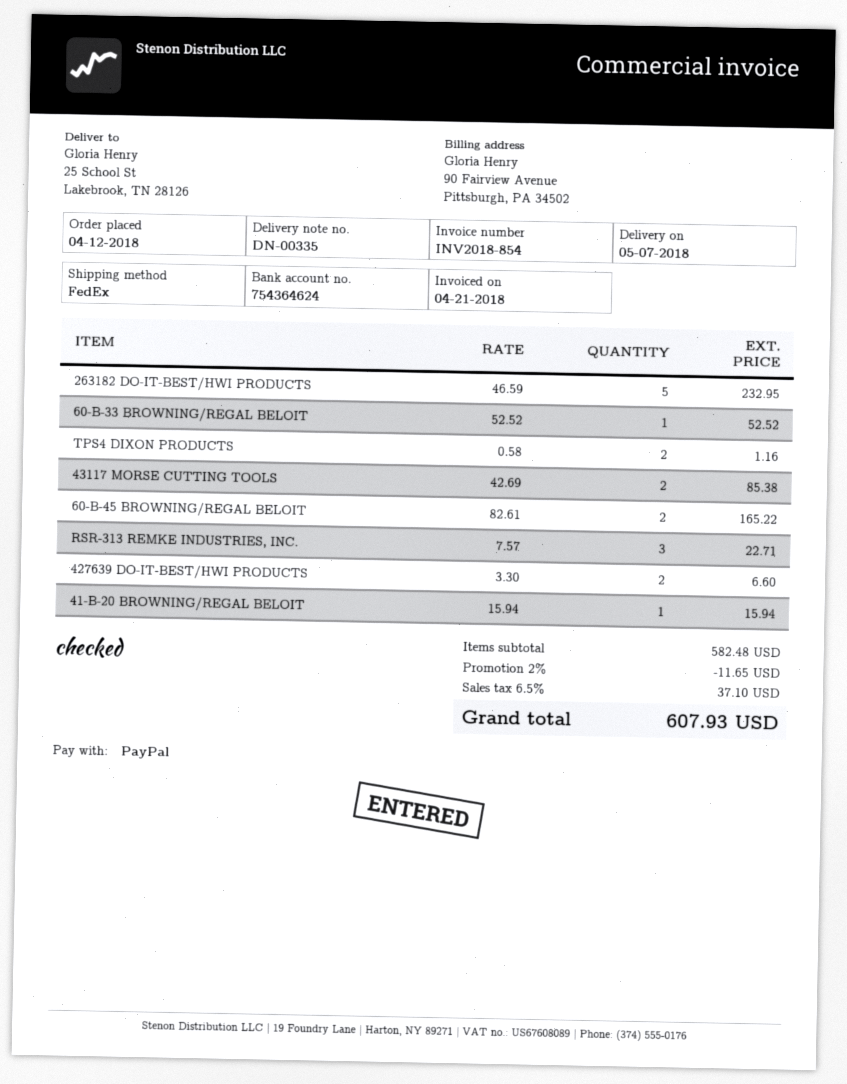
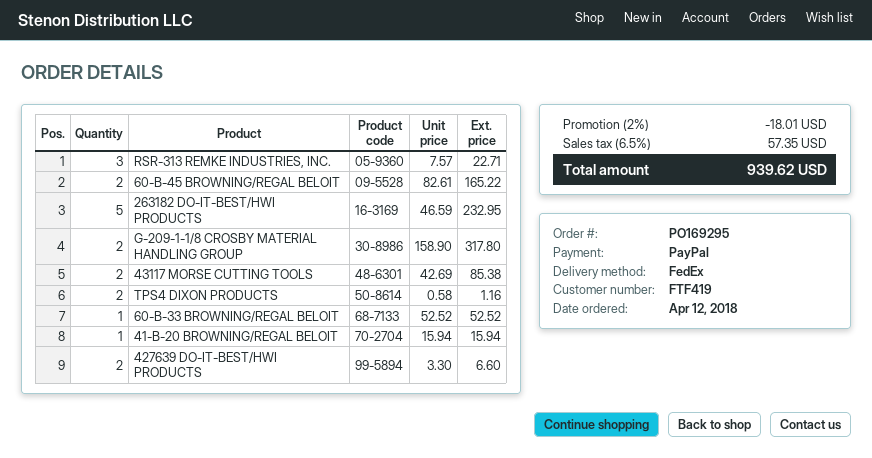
G-209-1-1/8 CROSBY MATERIAL HANDLING GROUP: none -> 2 x 158.90 = 317.80
discount: 2% = 11.65 -> 2% = 18.01
tax: 6.5% = 37.10 -> 6.5% = 57.35
total: 607.93 -> 939.62

